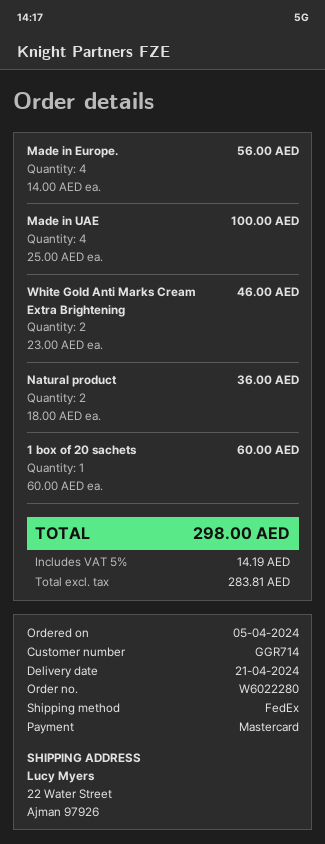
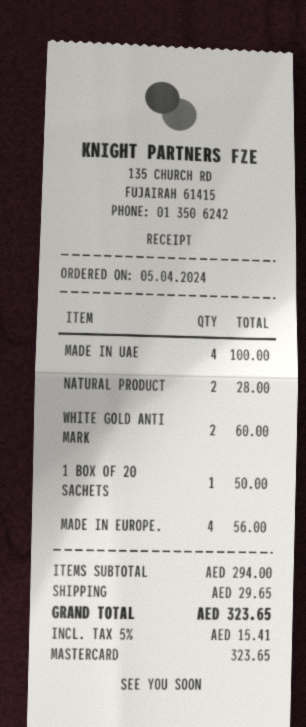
White Gold Anti Marks Cream Extra Brightening: 2 for 46.00 -> 2 for 60.00
Natural product: 2 for 36.00 -> 2 for 28.00
1 box of 20 sachets: 1 for 60.00 -> 1 for 50.00
shipping: none -> 29.65
tax: 5% = 14.19 -> 5% = 15.41
total: 298.00 -> 323.65

